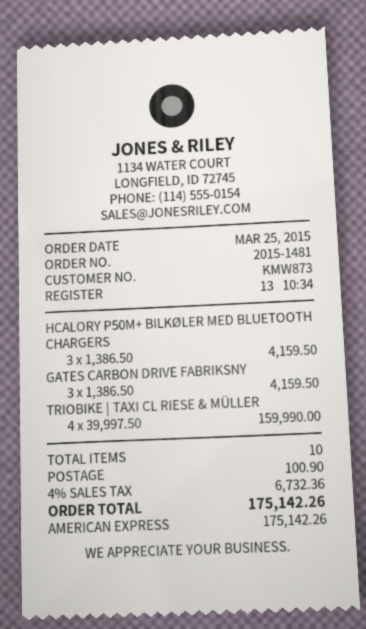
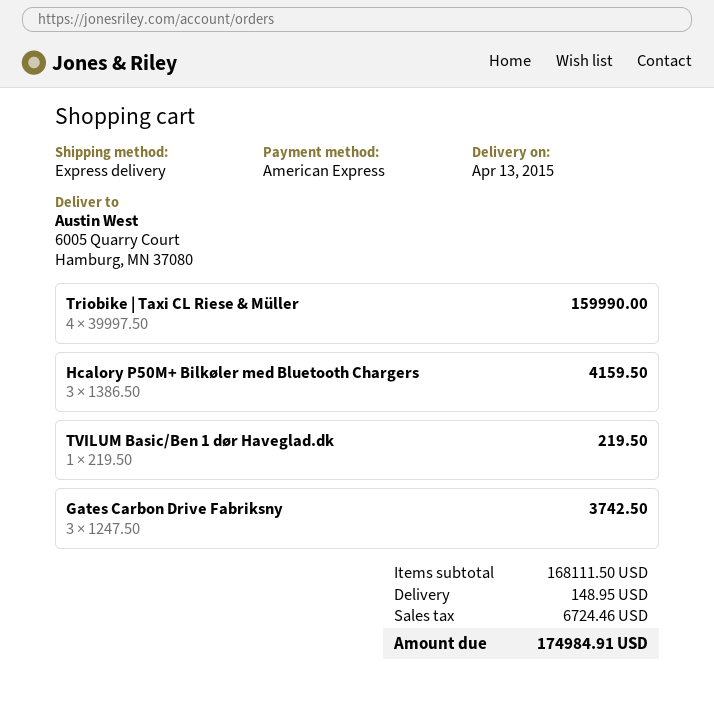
GATES CARBON DRIVE FABRIKSNY: 3 x 1386.50 = 4159.50 -> 3 x 1247.50 = 3742.50
TVILUM Basic/Ben 1 dør Haveglad.dk: none -> 1 x 219.50 = 219.50
shipping: 100.90 -> 148.95
tax: 6732.36 -> 6724.46
total: 175142.26 -> 174984.91

